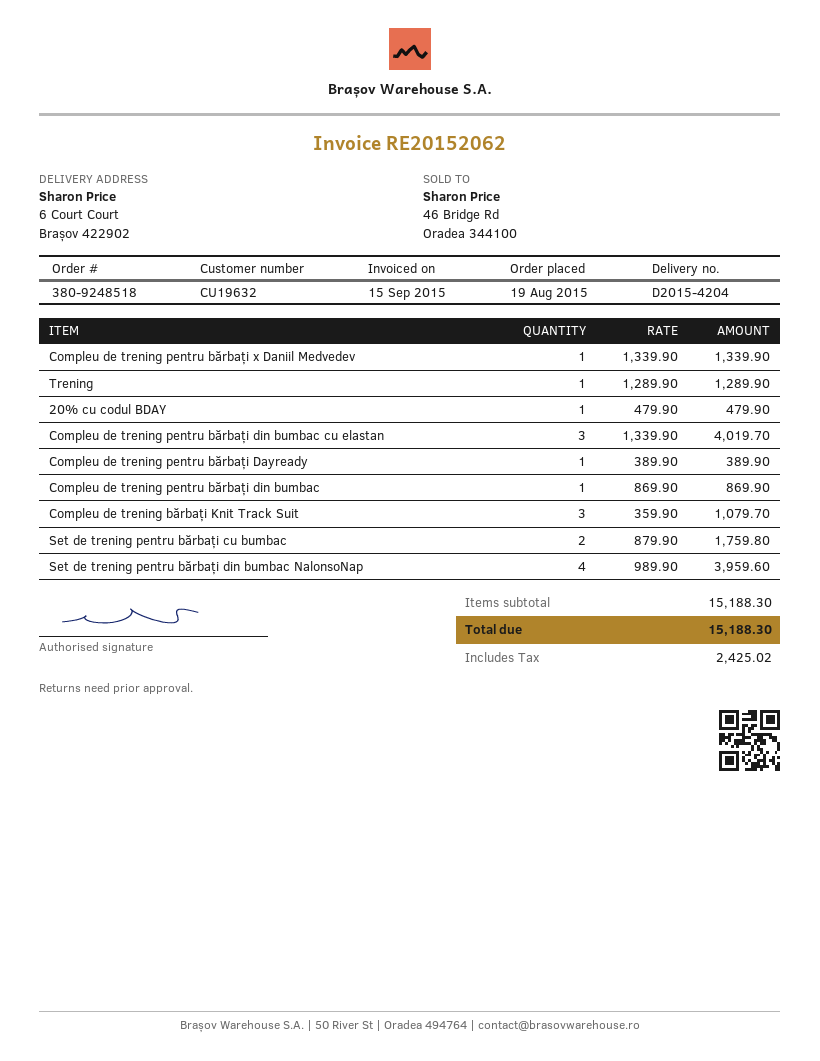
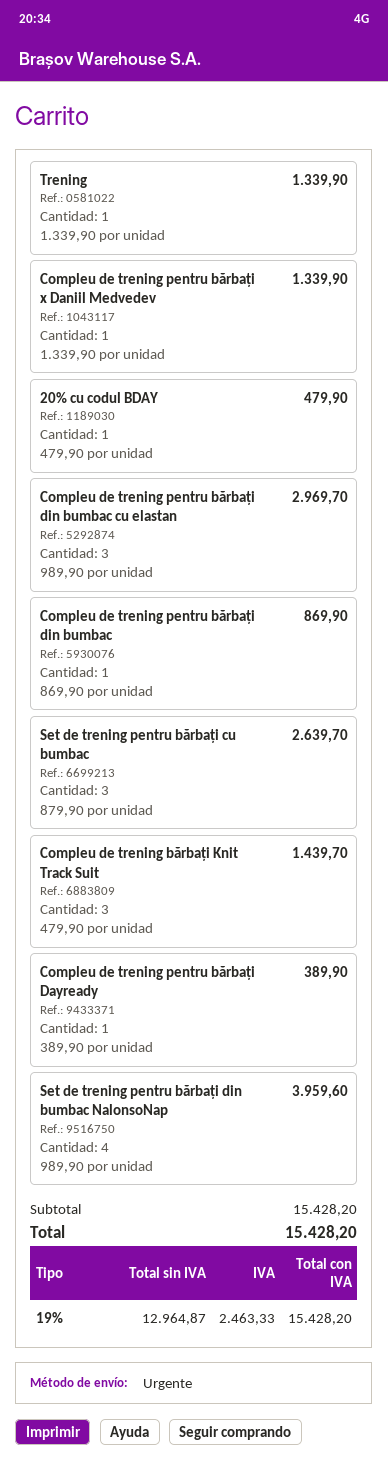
Trening: 1 x 1289.90 = 1289.90 -> 1 x 1339.90 = 1339.90
Compleu de trening pentru bărbați din bumbac cu elastan: 3 x 1339.90 = 4019.70 -> 3 x 989.90 = 2969.70
Compleu de trening bărbați Knit Track Suit: 3 x 359.90 = 1079.70 -> 3 x 479.90 = 1439.70
Set de trening pentru bărbați cu bumbac: 2 x 879.90 = 1759.80 -> 3 x 879.90 = 2639.70
subtotal: 15188.30 -> 15428.20
tax: 2425.02 -> 2463.33
total: 15188.30 -> 15428.20

